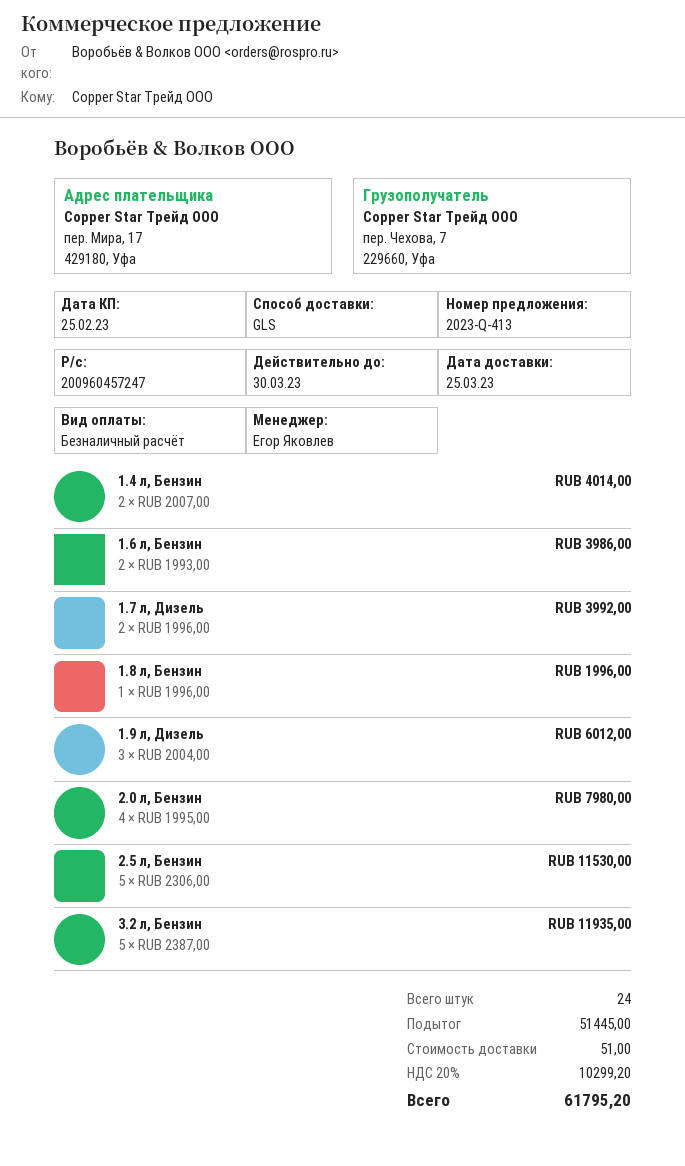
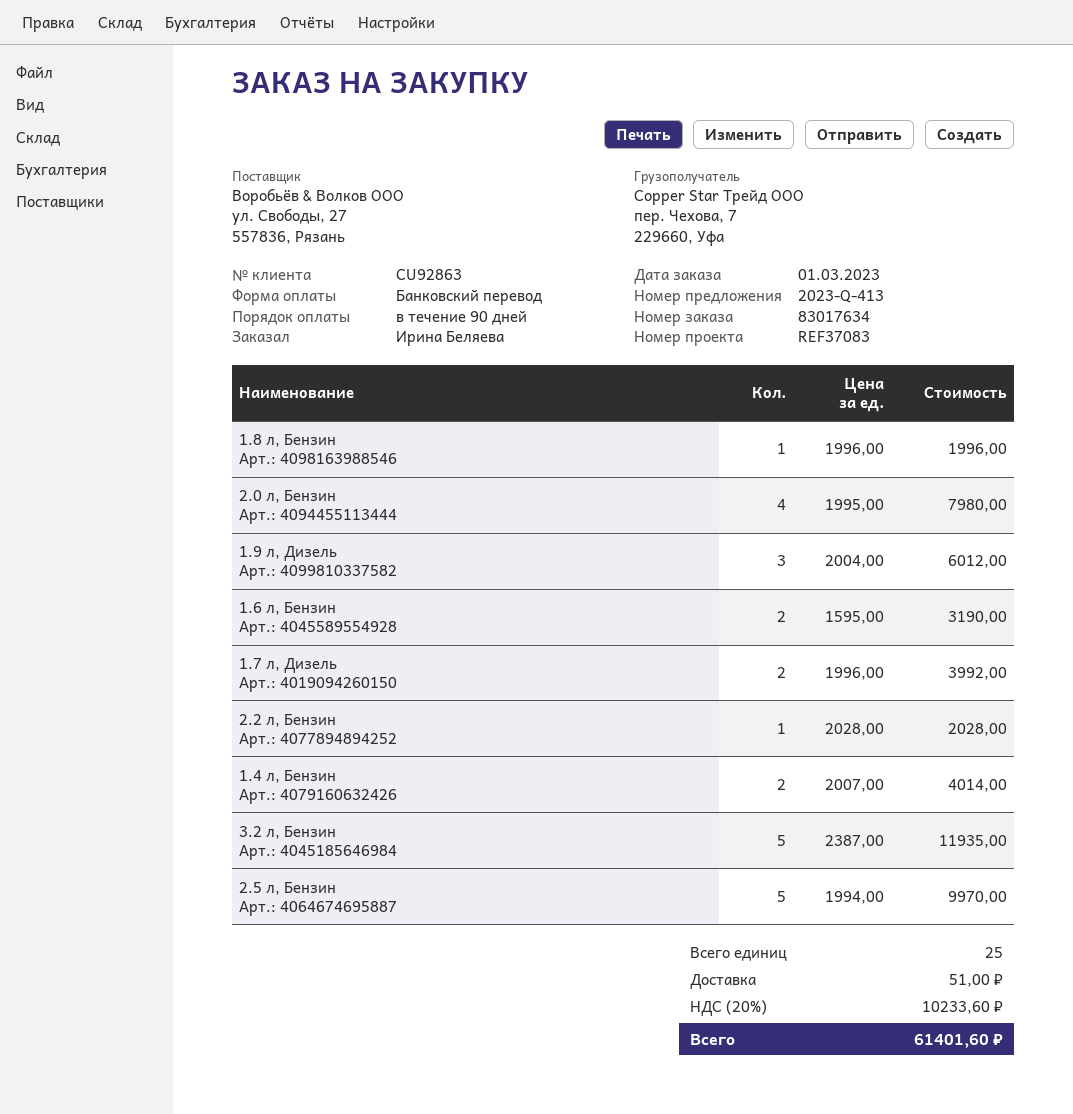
1.6 л, Бензин: 2 x 1993.00 = 3986.00 -> 2 x 1595.00 = 3190.00
2.5 л, Бензин: 5 x 2306.00 = 11530.00 -> 5 x 1994.00 = 9970.00
2.2 л, Бензин: none -> 1 x 2028.00 = 2028.00
total quantity: 24 -> 25
tax: 20% = 10299.20 -> 20% = 10233.60
total: 61795.20 -> 61401.60

